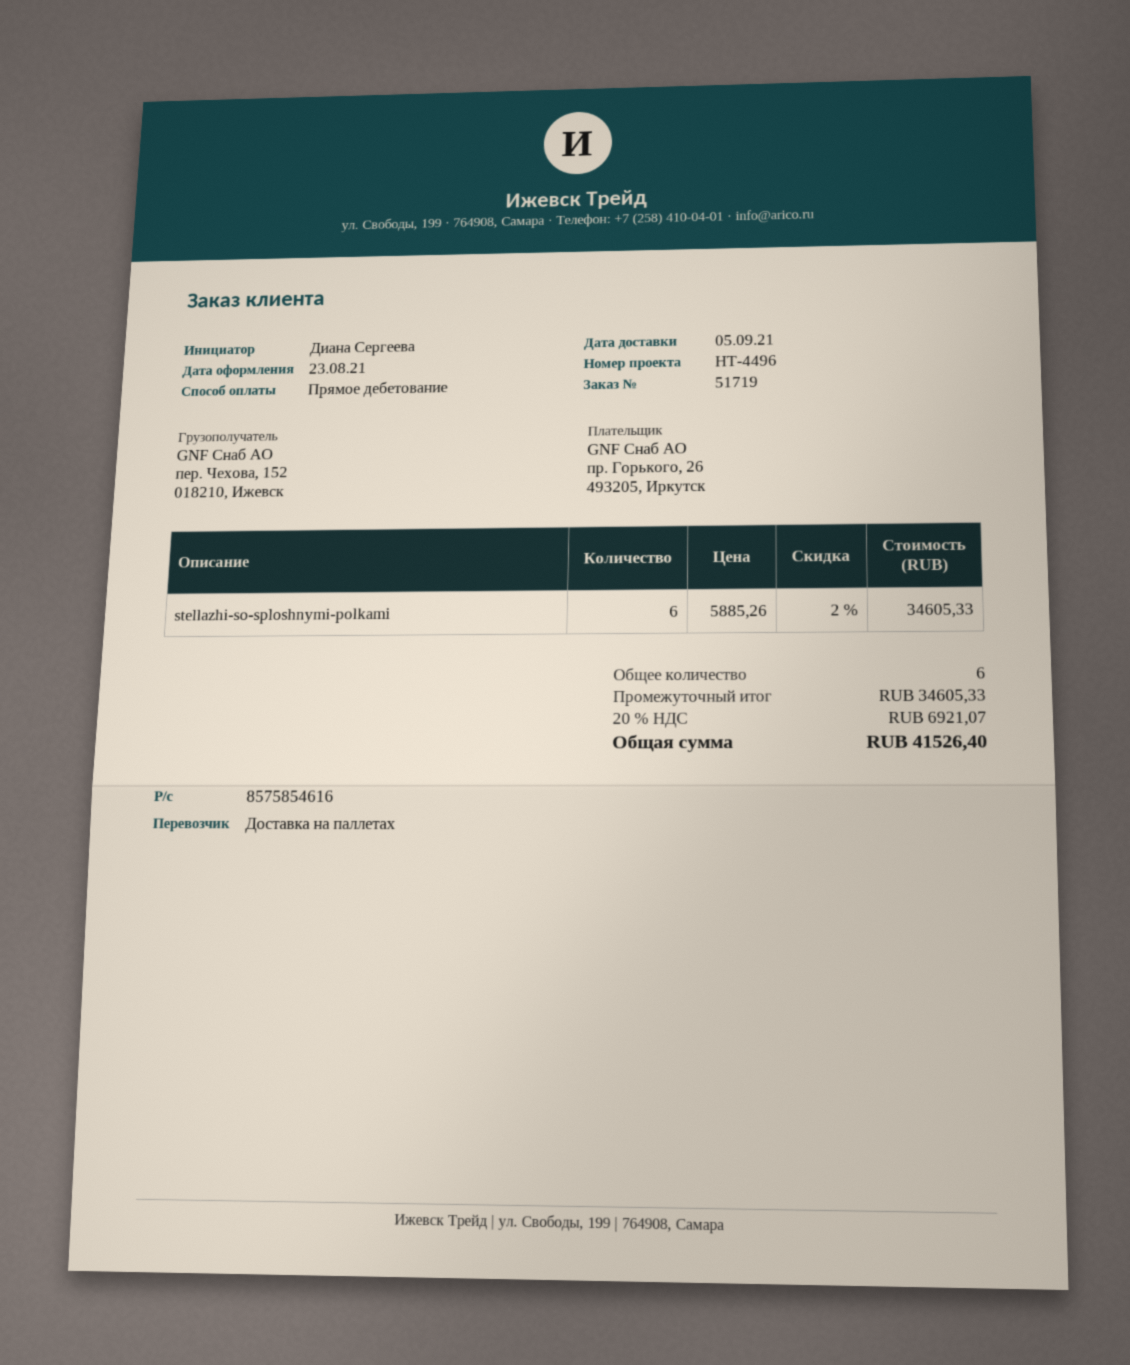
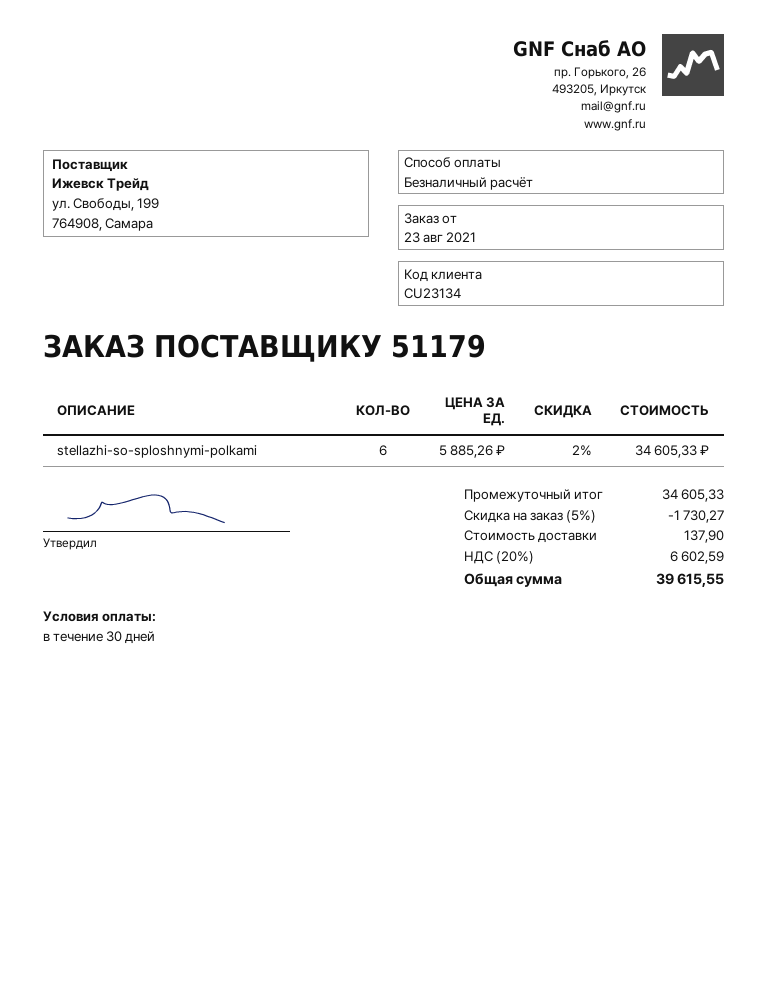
order number: 51719 -> 51179
payment method: direct debit -> bank transfer
discount: none -> 5% = 1730.27
shipping: none -> 137.90
tax: 20% = 6921.07 -> 20% = 6602.59
total: 41526.40 -> 39615.55

